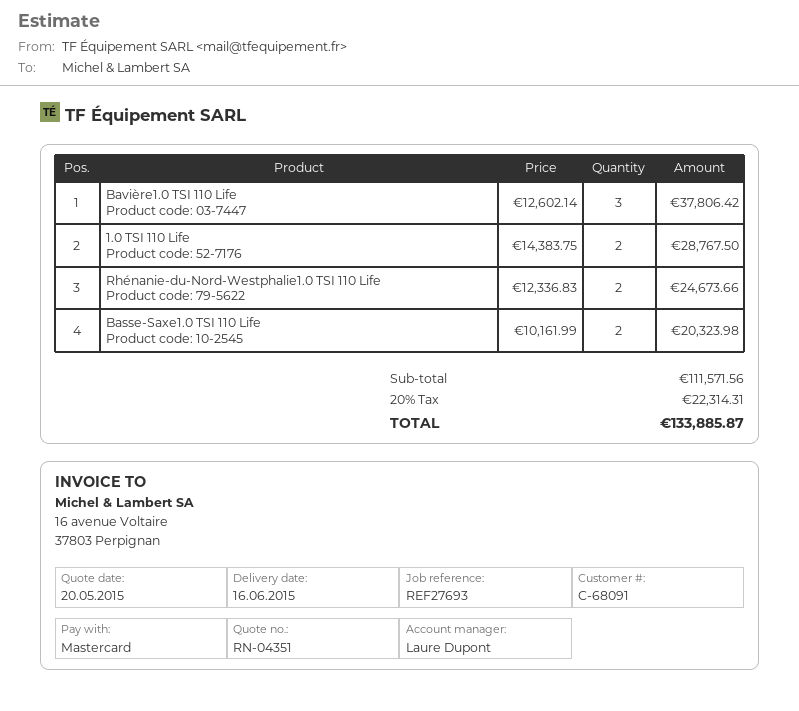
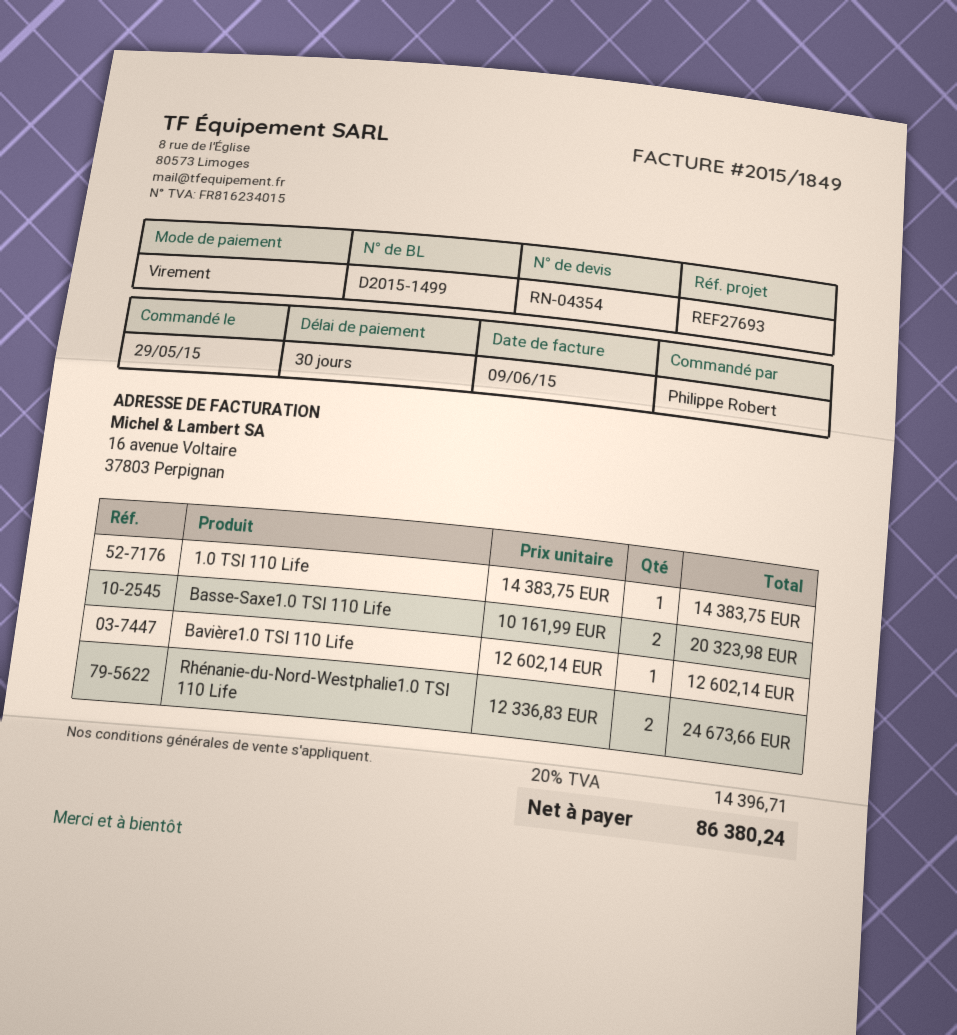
quote number: RN-04351 -> RN-04354
payment method: Mastercard -> bank transfer
Bavière1.0 TSI 110 Life: 3 x 12602.14 = 37806.42 -> 1 x 12602.14 = 12602.14
1.0 TSI 110 Life: 2 x 14383.75 = 28767.50 -> 1 x 14383.75 = 14383.75
tax: 20% = 22314.31 -> 20% = 14396.71
total: 133885.87 -> 86380.24

